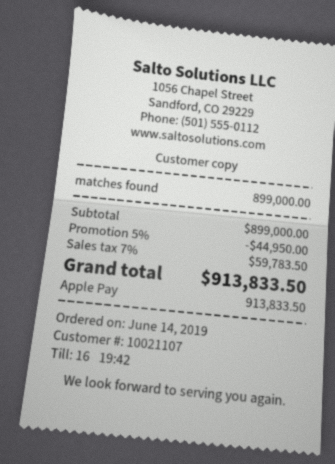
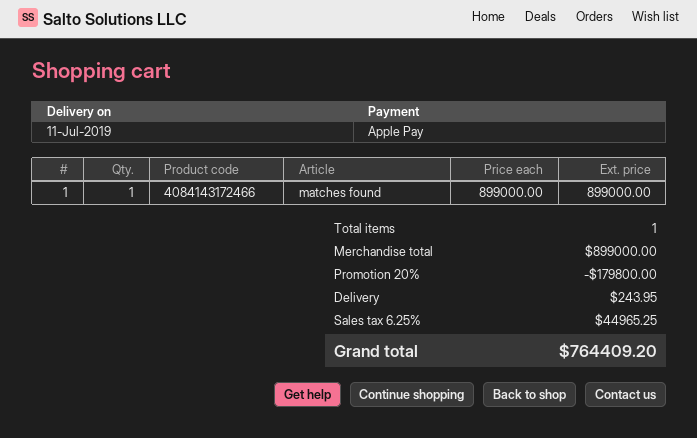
discount: 5% = 44950.00 -> 20% = 179800.00
shipping: none -> 243.95
tax: 7% = 59783.50 -> 6.25% = 44965.25
total: 913833.50 -> 764409.20

